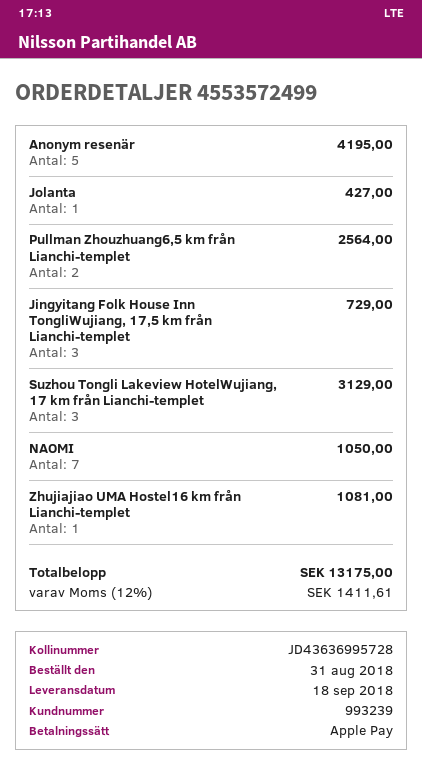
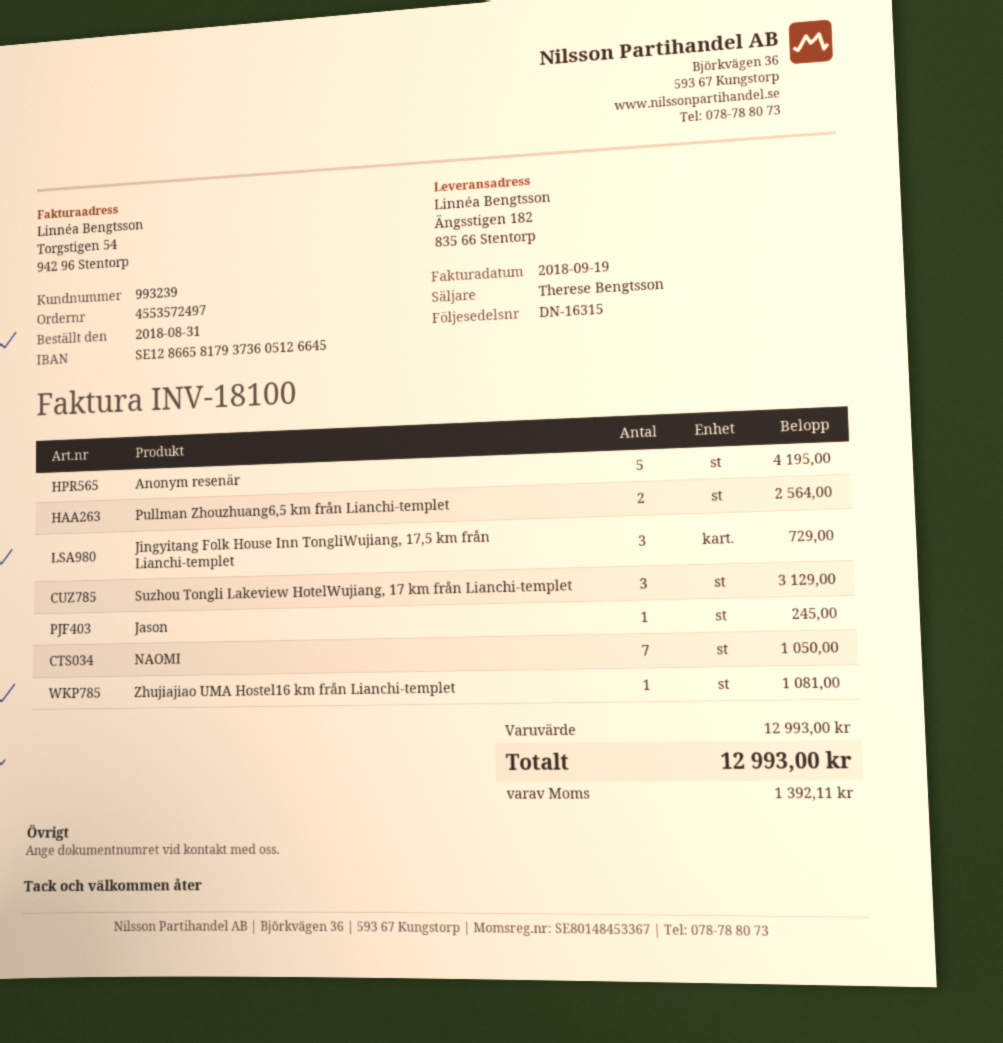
order number: 4553572499 -> 4553572497
Jolanta: 1 for 427.00 -> none
Jason: none -> 1 for 245.00
tax: 1411.61 -> 1392.11
total: 13175.00 -> 12993.00

